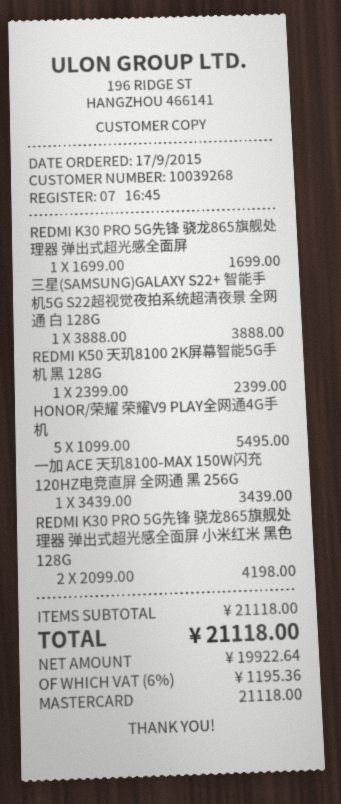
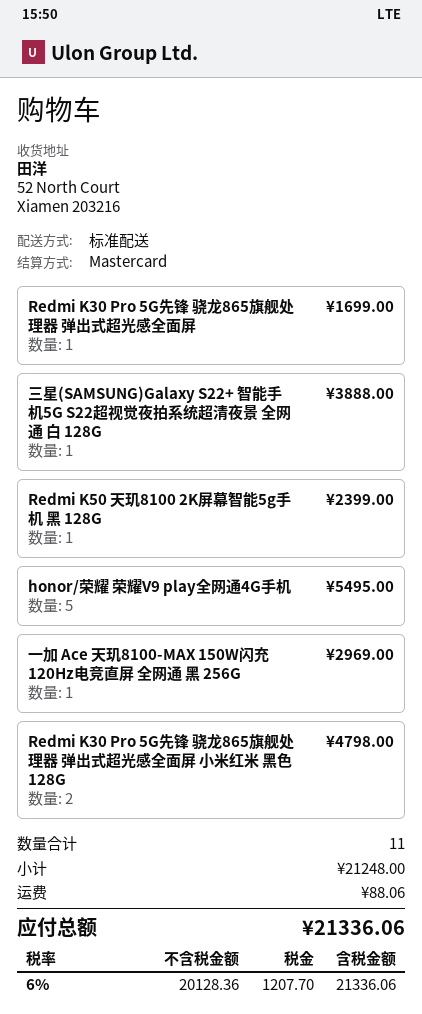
一加 ACE 天玑8100-MAX 150W闪充 120HZ电竞直屏 全网通 黑 256G: 1 for 3439.00 -> 1 for 2969.00
REDMI K30 PRO 5G先锋 骁龙865旗舰处理器 弹出式超光感全面屏 小米红米 黑色 128G: 2 for 4198.00 -> 2 for 4798.00
subtotal: 21118.00 -> 21248.00
shipping: none -> 88.06
net: 19922.64 -> 20128.36
tax: 6% = 1195.36 -> 6% = 1207.70
total: 21118.00 -> 21336.06

